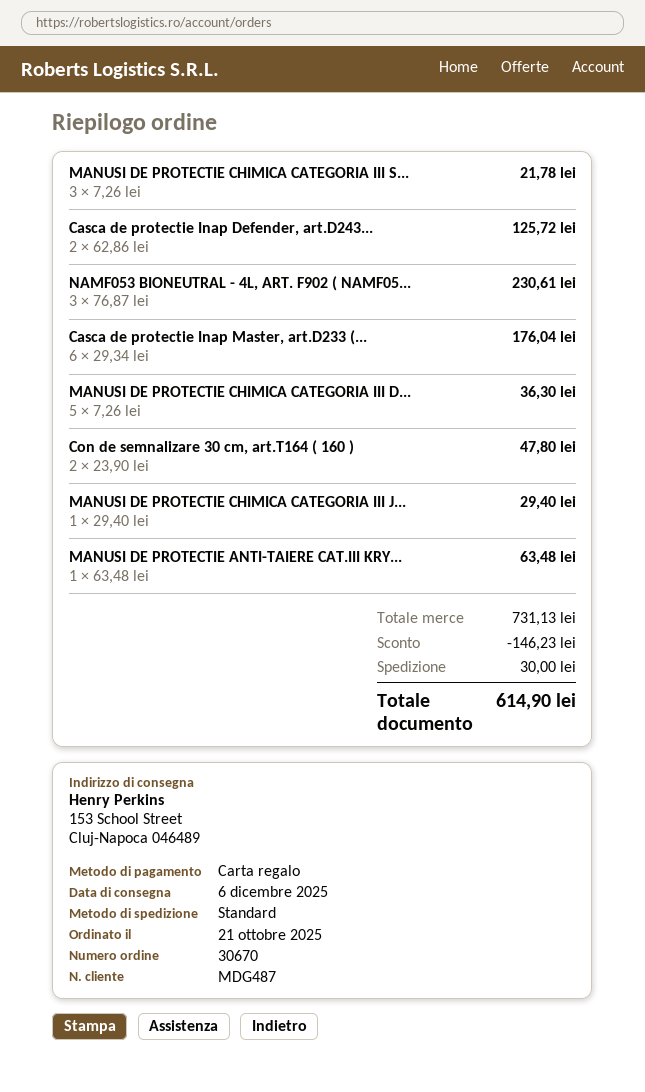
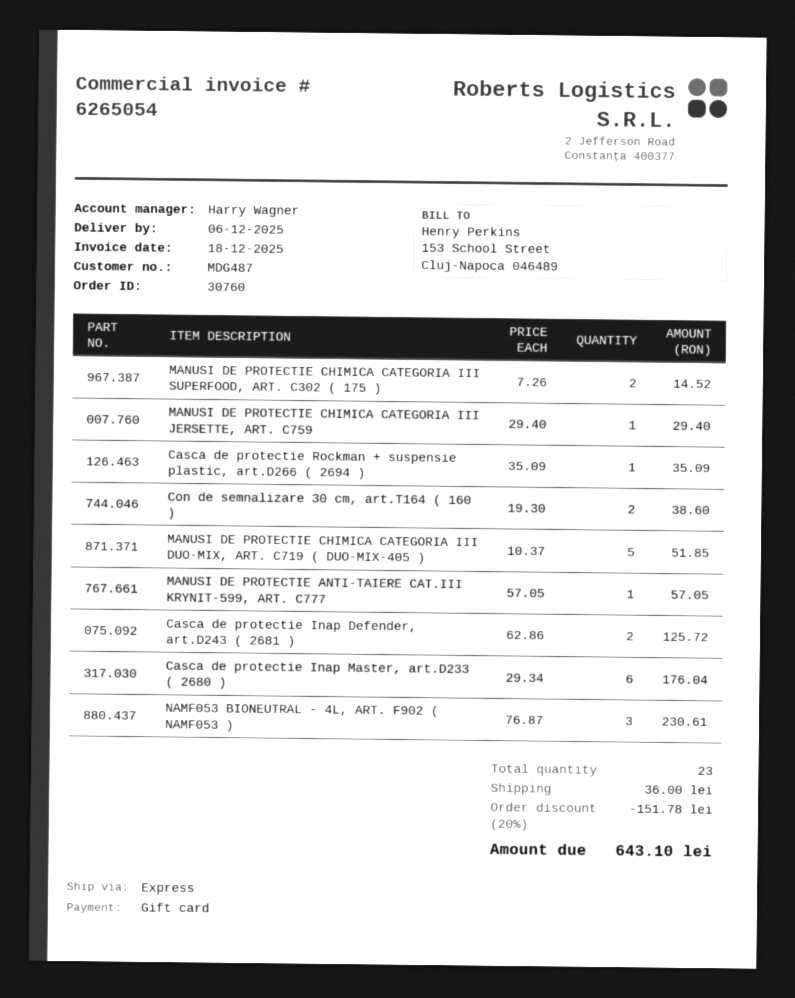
order number: 30670 -> 30760
shipping method: standard -> express
MANUSI DE PROTECTIE CHIMICA CATEGORIA III S...: 3 x 7.26 = 21.78 -> 2 x 7.26 = 14.52
MANUSI DE PROTECTIE CHIMICA CATEGORIA III D...: 5 x 7.26 = 36.30 -> 5 x 10.37 = 51.85
Con de semnalizare 30 cm, art.T164 ( 160 ): 2 x 23.90 = 47.80 -> 2 x 19.30 = 38.60
MANUSI DE PROTECTIE ANTI-TAIERE CAT.III KRY...: 1 x 63.48 = 63.48 -> 1 x 57.05 = 57.05
Casca de protectie Rockman + suspensie plastic, art.D266 ( 2694 ): none -> 1 x 35.09 = 35.09
discount: 146.23 -> 151.78
shipping: 30.00 -> 36.00
total: 614.90 -> 643.10

